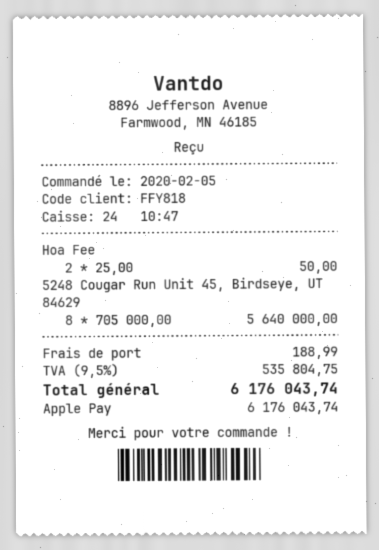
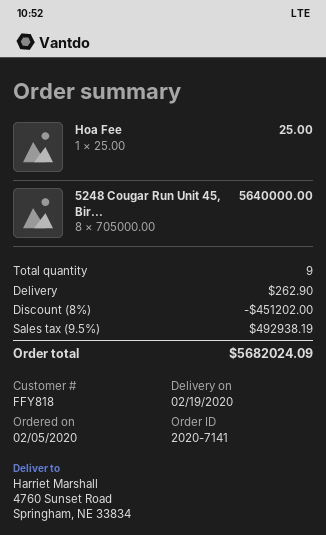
Hoa Fee: 2 x 25.00 = 50.00 -> 1 x 25.00 = 25.00
discount: none -> 8% = 451202.00
shipping: 188.99 -> 262.90
tax: 9.5% = 535804.75 -> 9.5% = 492938.19
total: 6176043.74 -> 5682024.09

